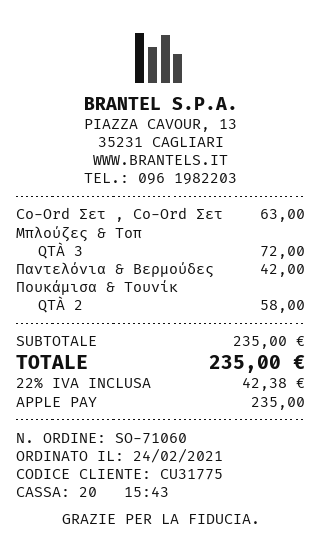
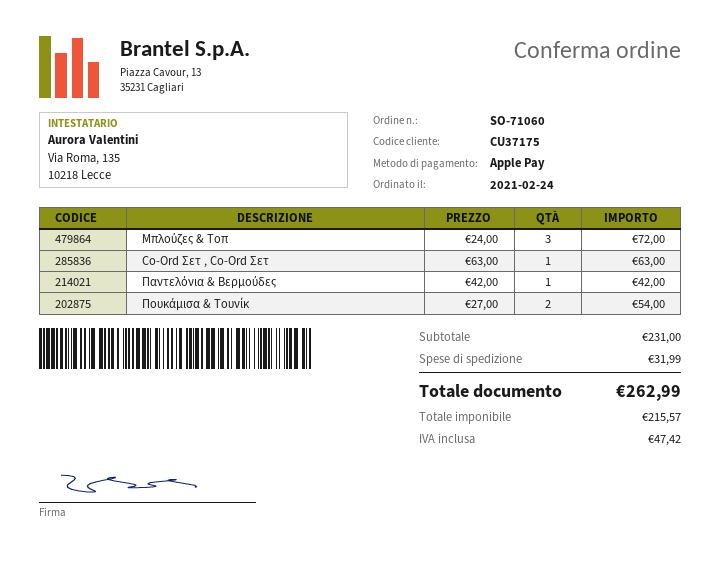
customer number: CU31775 -> CU37175
Πουκάμισα & Τουνίκ: 2 for 58.00 -> 2 for 54.00
subtotal: 235.00 -> 231.00
shipping: none -> 31.99
tax: 42.38 -> 47.42
total: 235.00 -> 262.99

